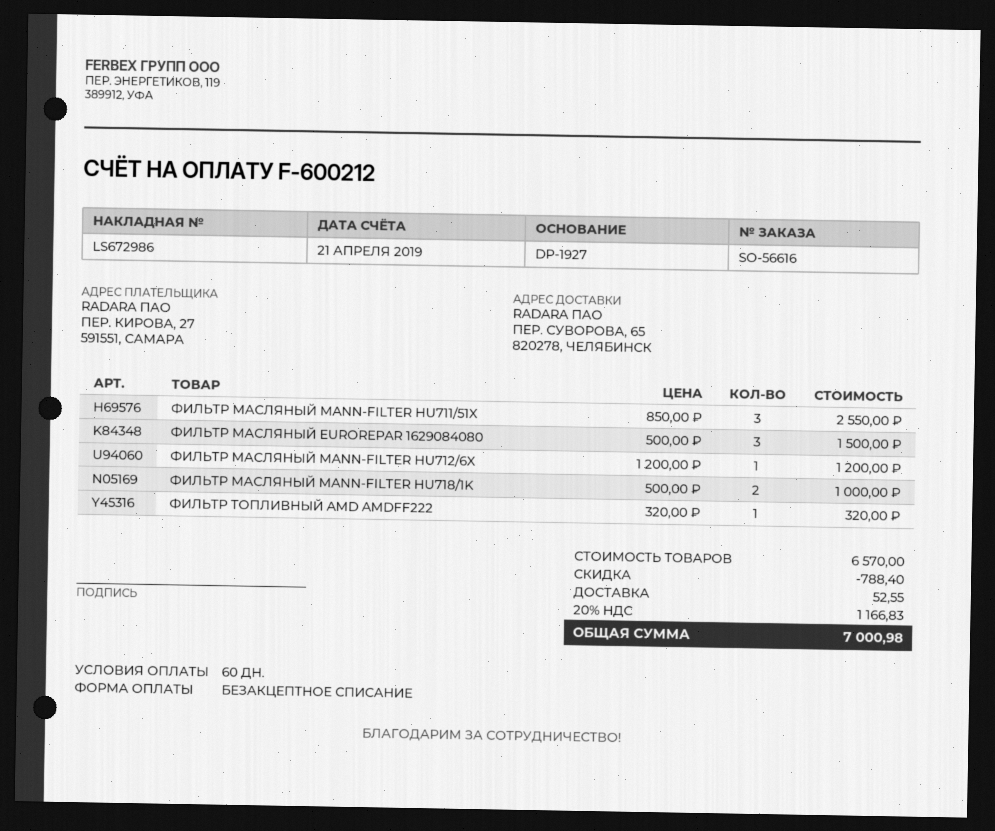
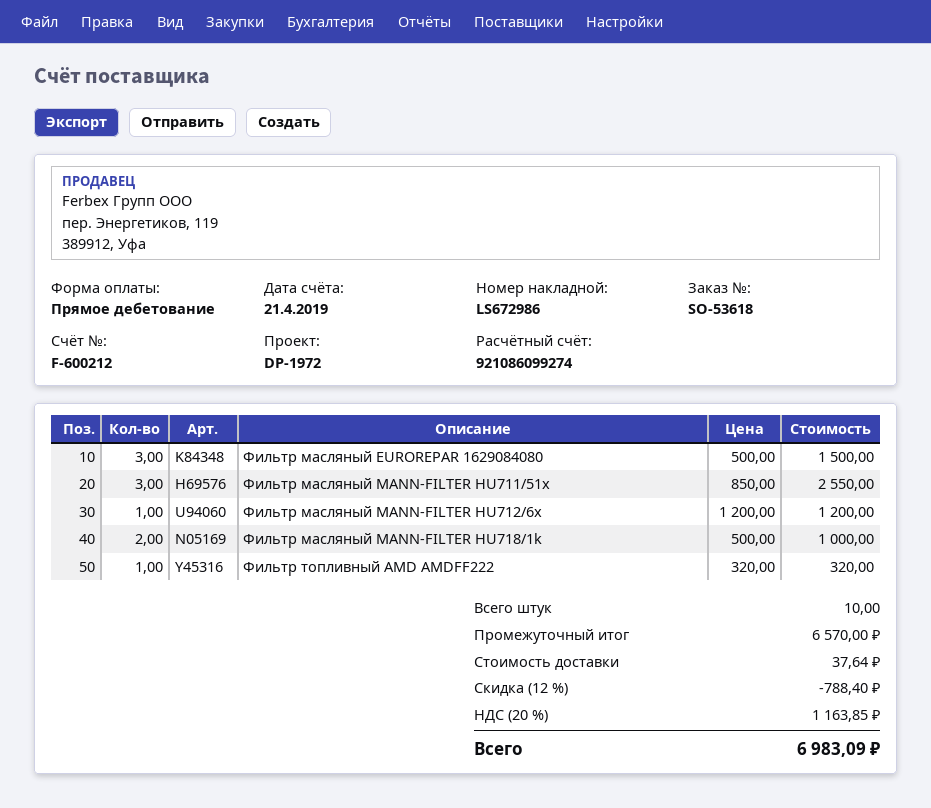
order number: SO-56616 -> SO-53618
reference: DP-1927 -> DP-1972
shipping: 52.55 -> 37.64
tax: 20% = 1166.83 -> 20% = 1163.85
total: 7000.98 -> 6983.09

